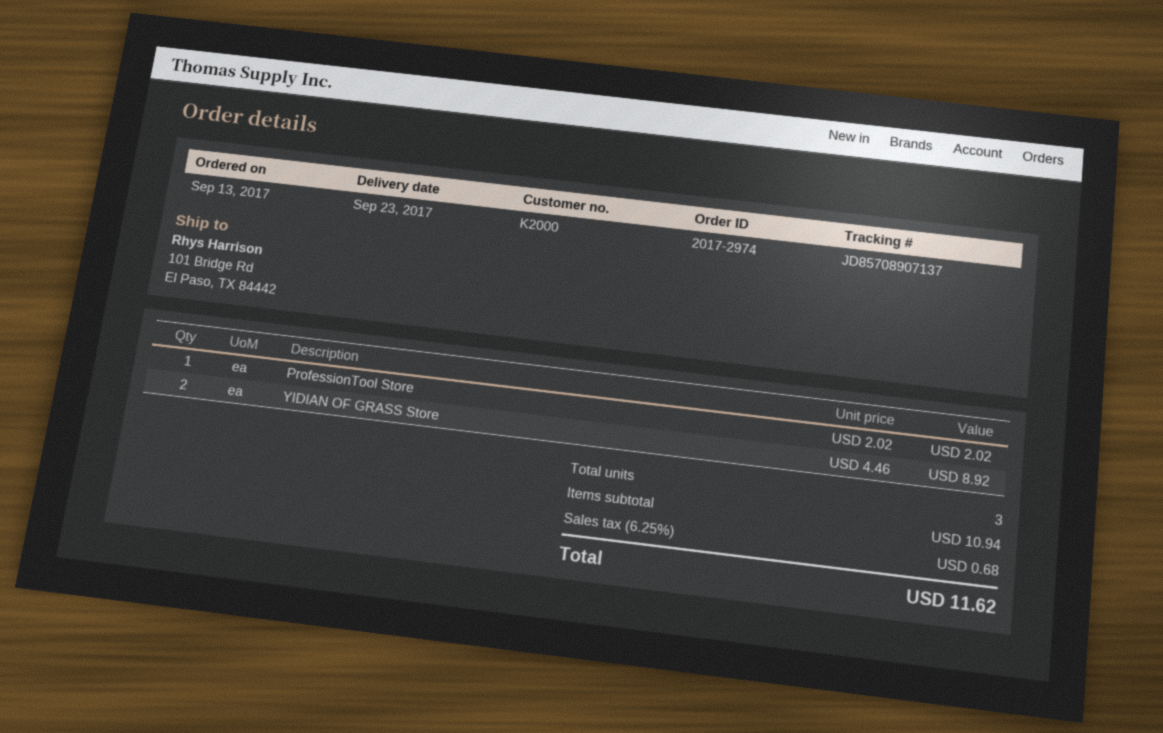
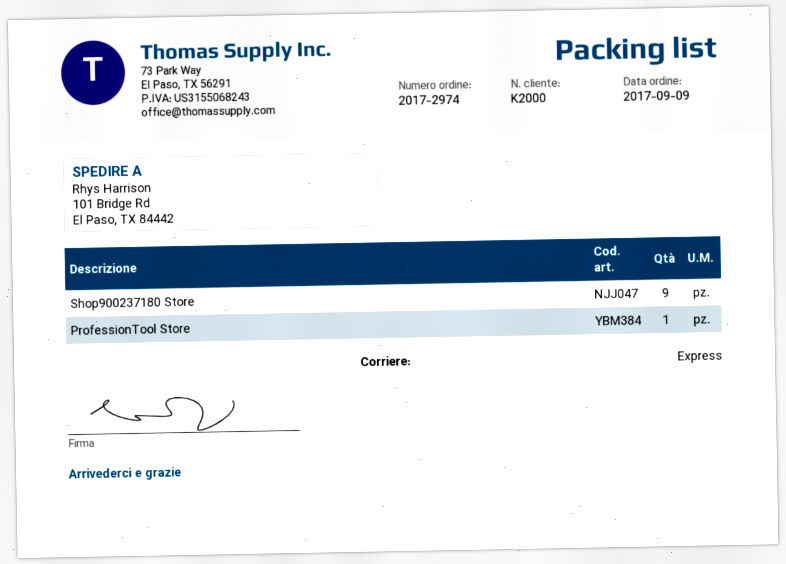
order date: 2017-09-13 -> 2017-09-09
YIDIAN OF GRASS Store: 2 -> none
Shop900237180 Store: none -> 9

